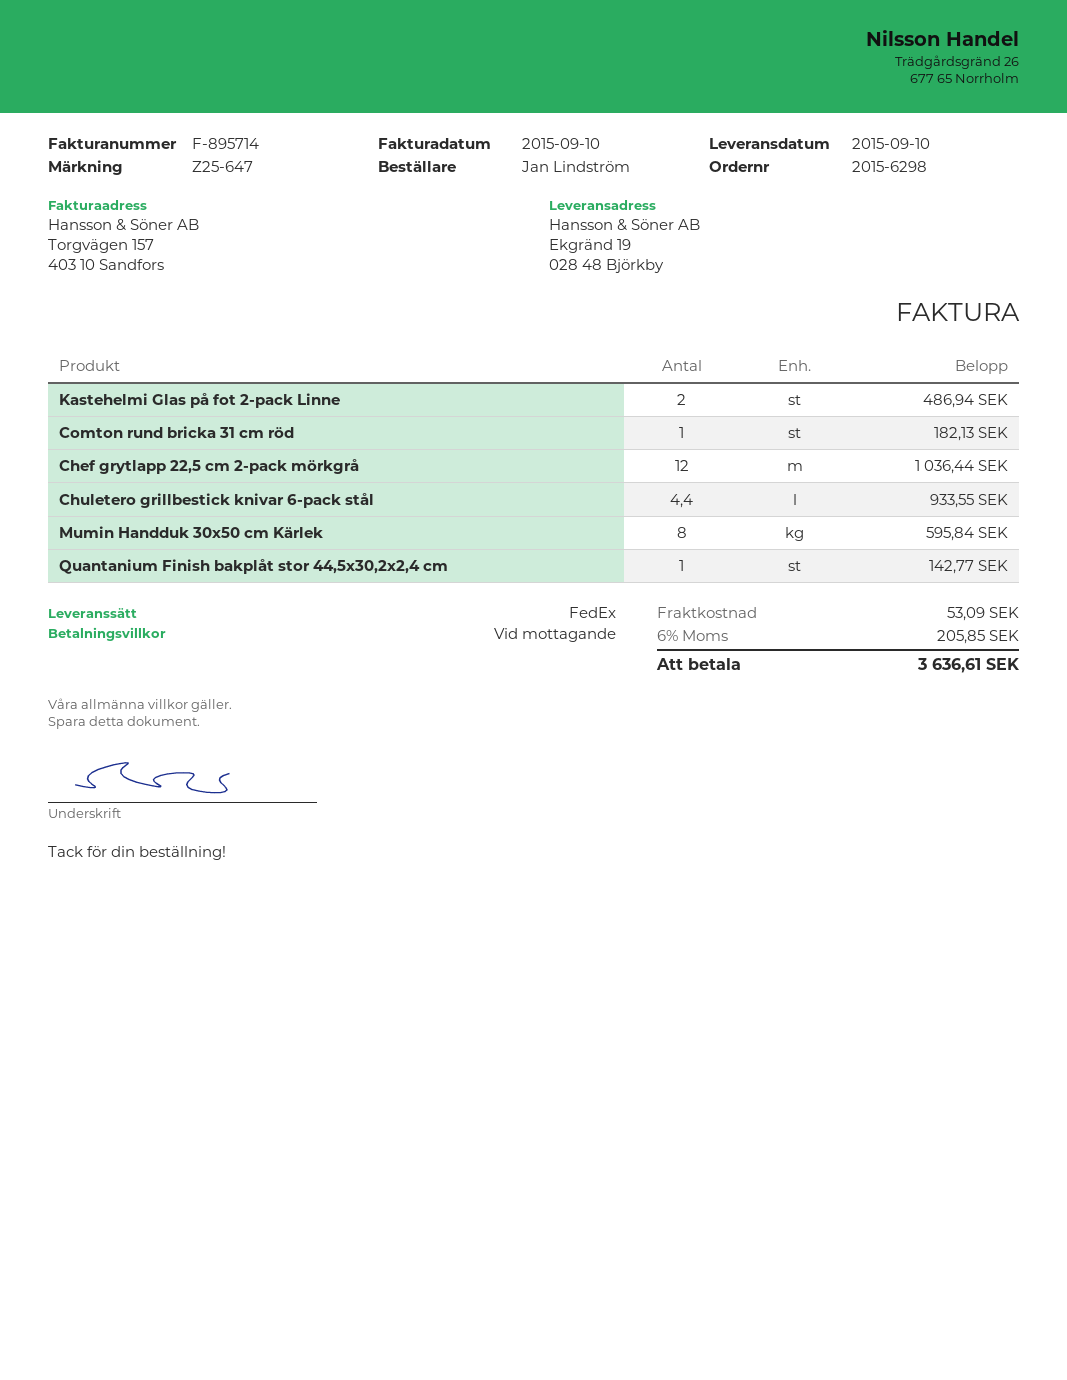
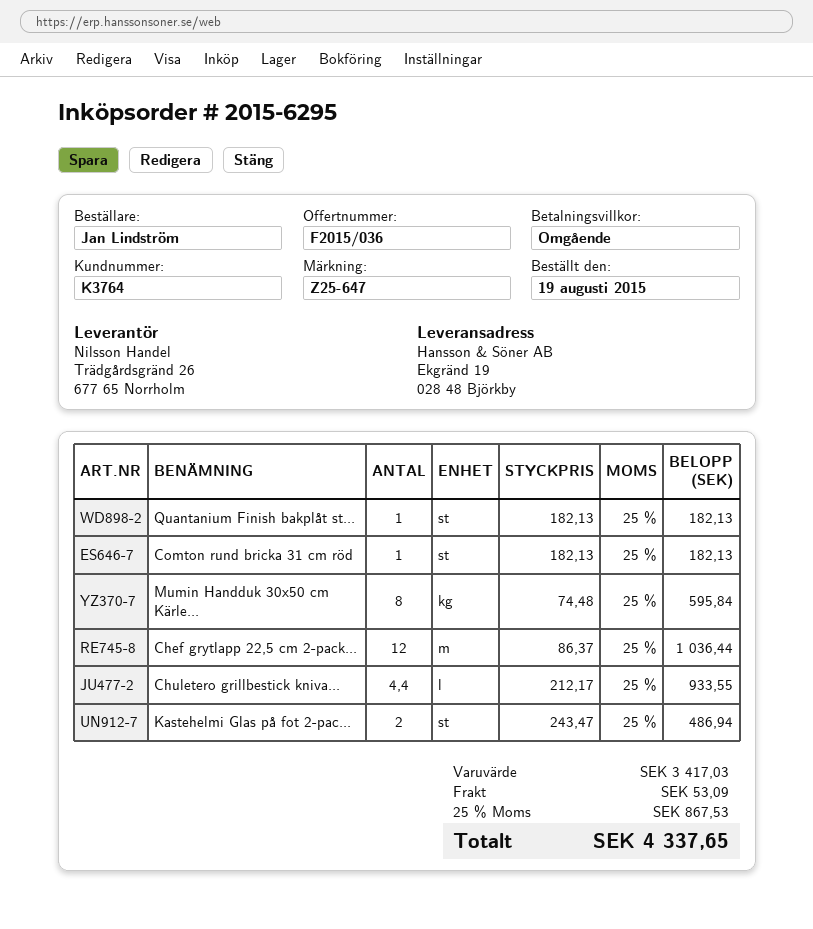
order number: 2015-6298 -> 2015-6295
Quantanium Finish bakplåt stor 44,5x30,2x2,4 cm: 1 for 142.77 -> 1 for 182.13
tax: 6% = 205.85 -> 25% = 867.53
total: 3636.61 -> 4337.65

